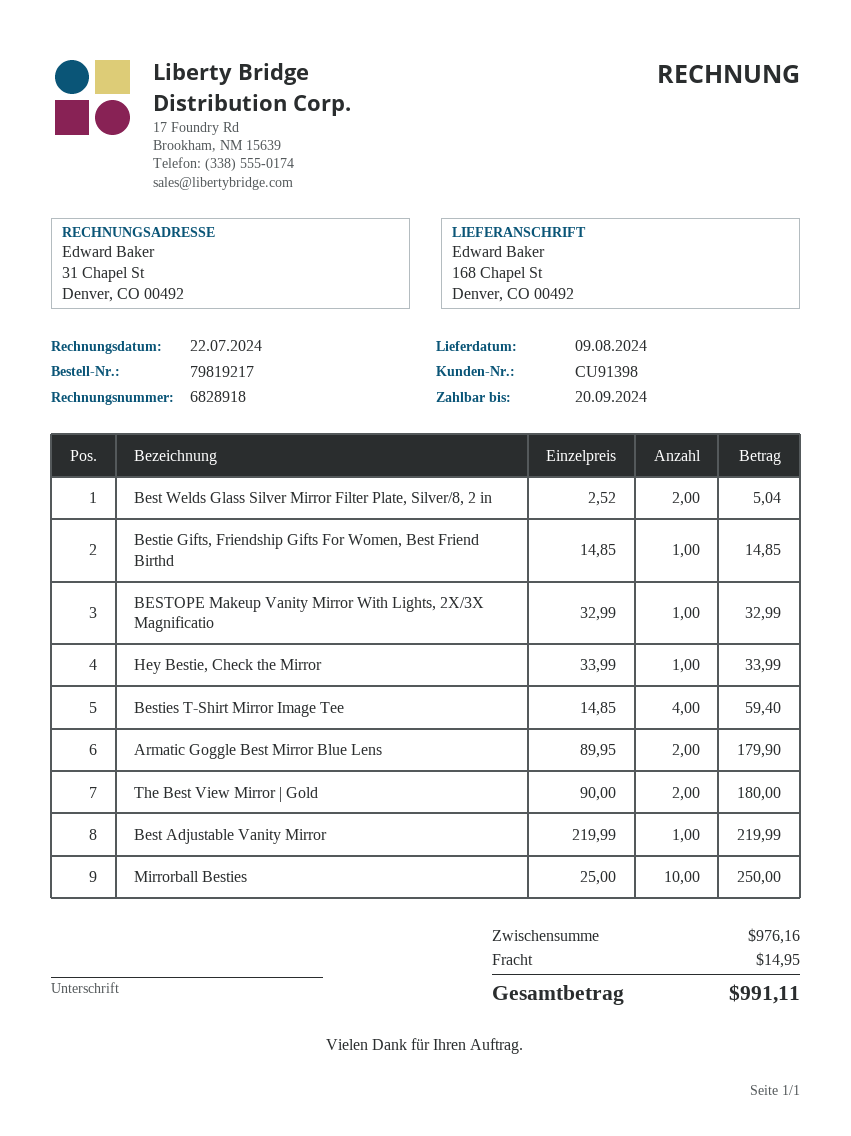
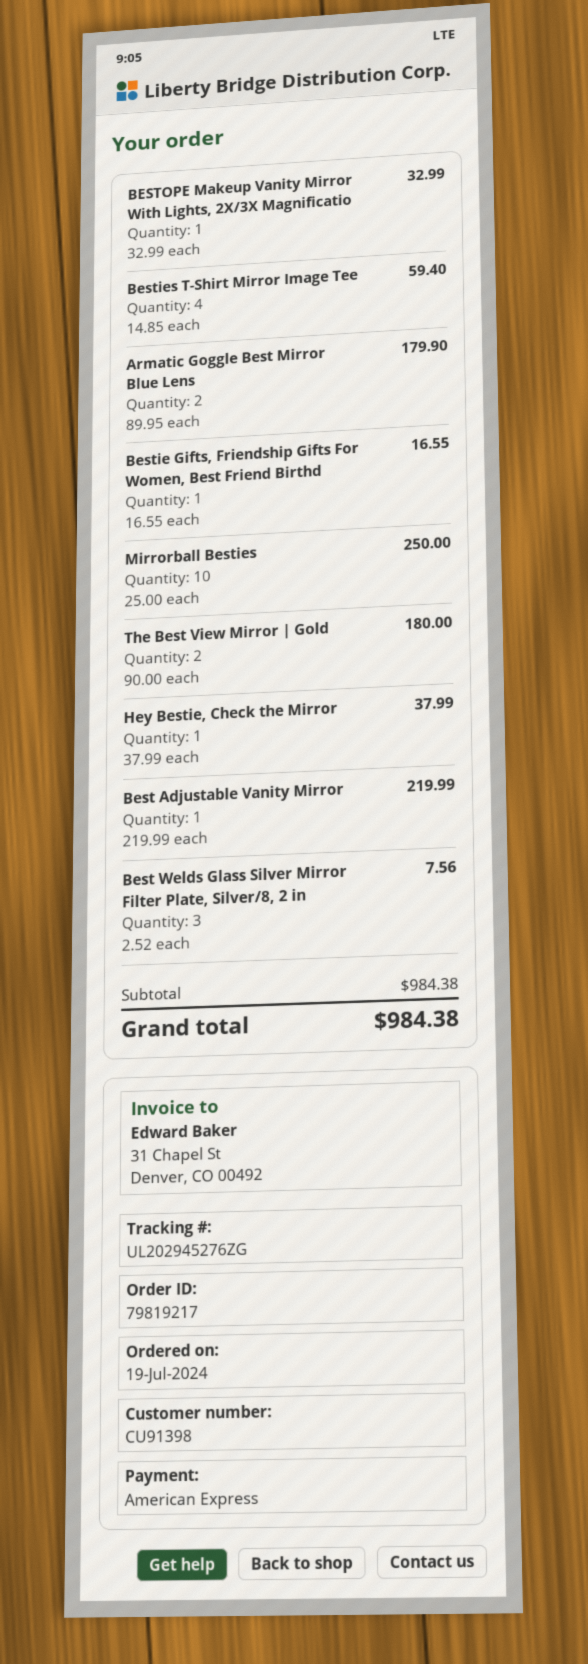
Best Welds Glass Silver Mirror Filter Plate, Silver/8, 2 in: 2 x 2.52 = 5.04 -> 3 x 2.52 = 7.56
Bestie Gifts, Friendship Gifts For Women, Best Friend Birthd: 1 x 14.85 = 14.85 -> 1 x 16.55 = 16.55
Hey Bestie, Check the Mirror: 1 x 33.99 = 33.99 -> 1 x 37.99 = 37.99
subtotal: 976.16 -> 984.38
shipping: 14.95 -> none
total: 991.11 -> 984.38

